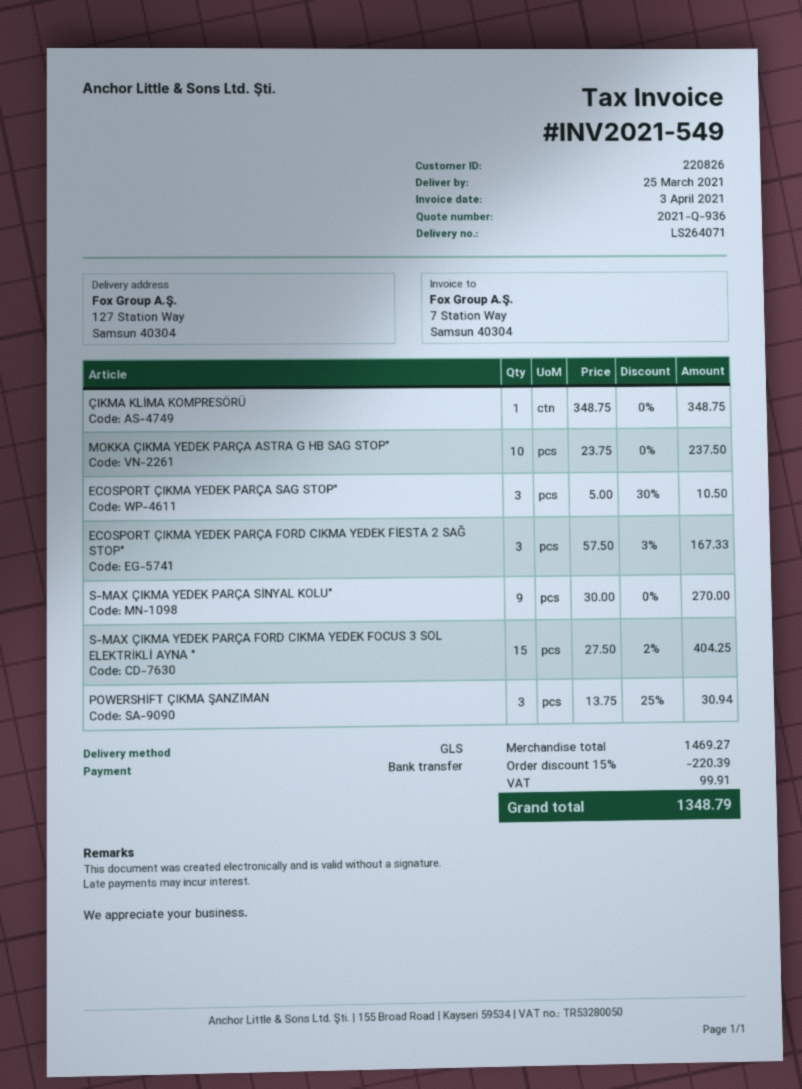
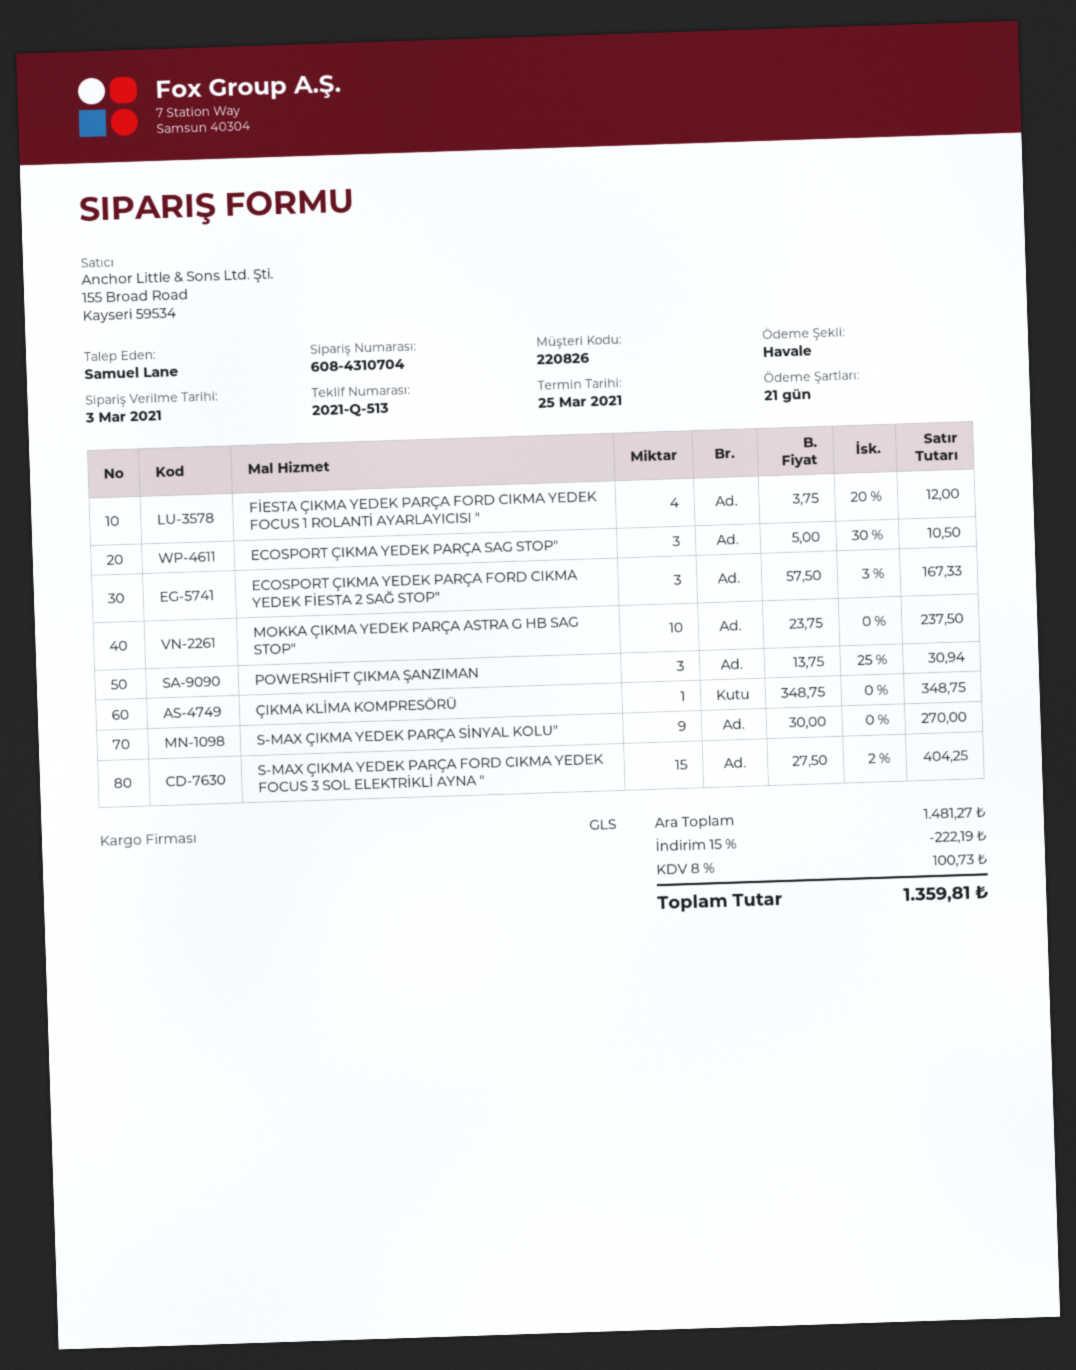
quote number: 2021-Q-936 -> 2021-Q-513
FİESTA ÇIKMA YEDEK PARÇA FORD CIKMA YEDEK FOCUS 1 ROLANTİ AYARLAYICISI ": none -> 4 x 3.75 - 20% = 12.00
subtotal: 1469.27 -> 1481.27
discount: 15% = 220.39 -> 15% = 222.19
tax: 99.91 -> 100.73
total: 1348.79 -> 1359.81

